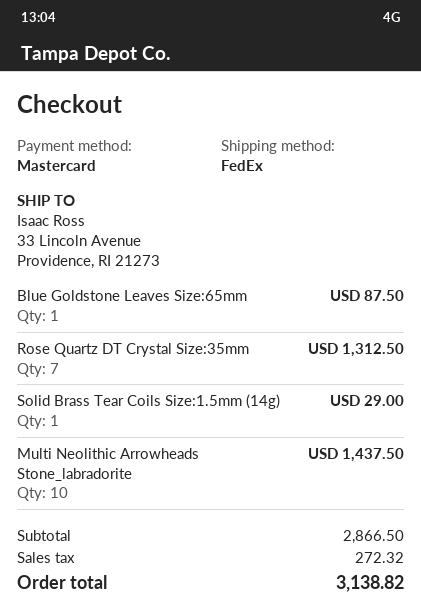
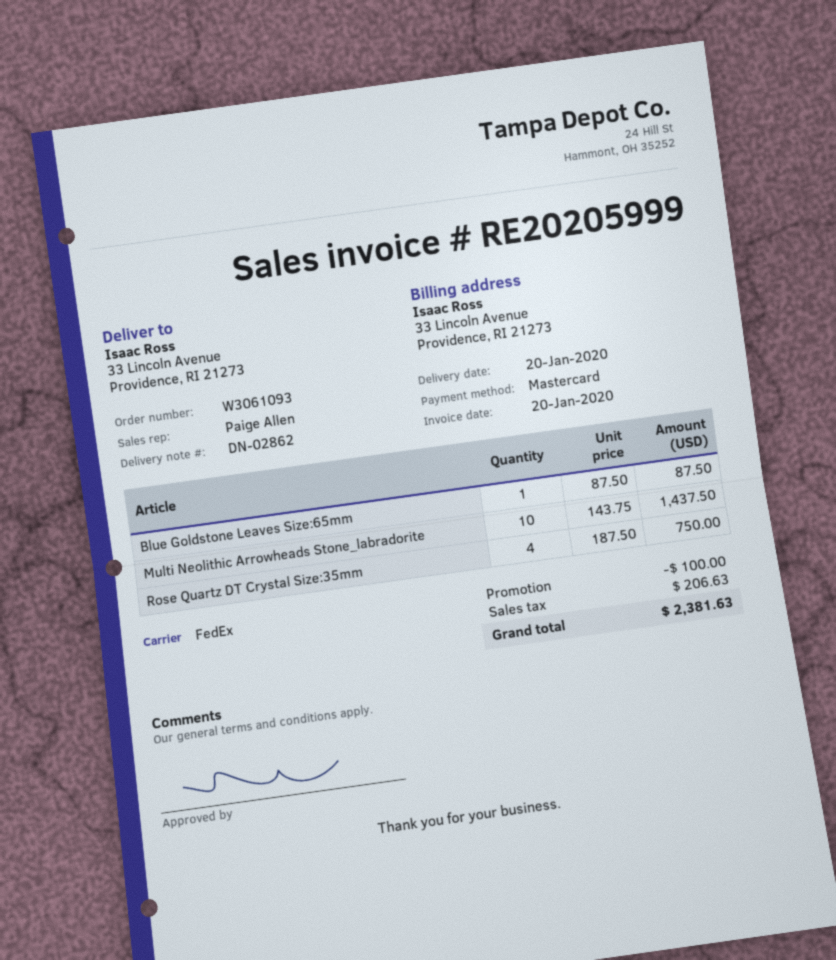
Rose Quartz DT Crystal Size:35mm: 7 for 1312.50 -> 4 for 750.00
Solid Brass Tear Coils Size:1.5mm (14g): 1 for 29.00 -> none
discount: none -> 100.00
tax: 272.32 -> 206.63
total: 3138.82 -> 2381.63

